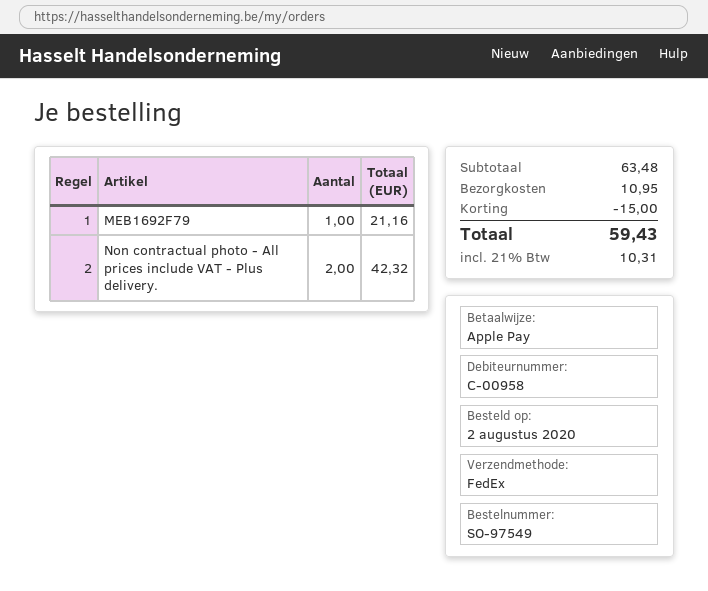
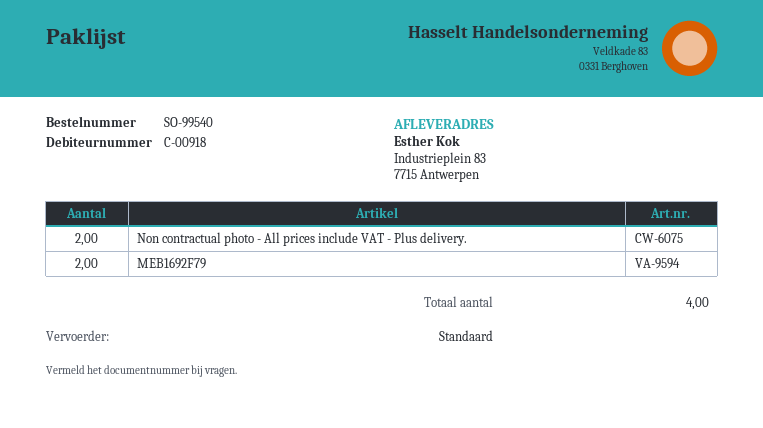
order number: SO-97549 -> SO-99540
customer number: C-00958 -> C-00918
shipping method: FedEx -> standard
MEB1692F79: 1 -> 2

